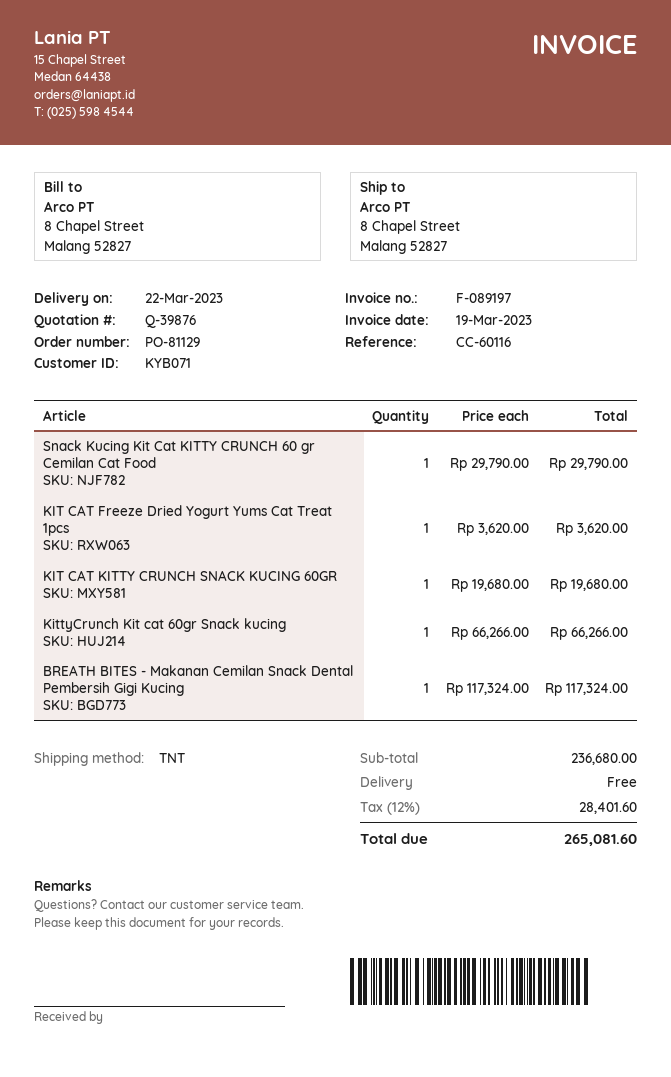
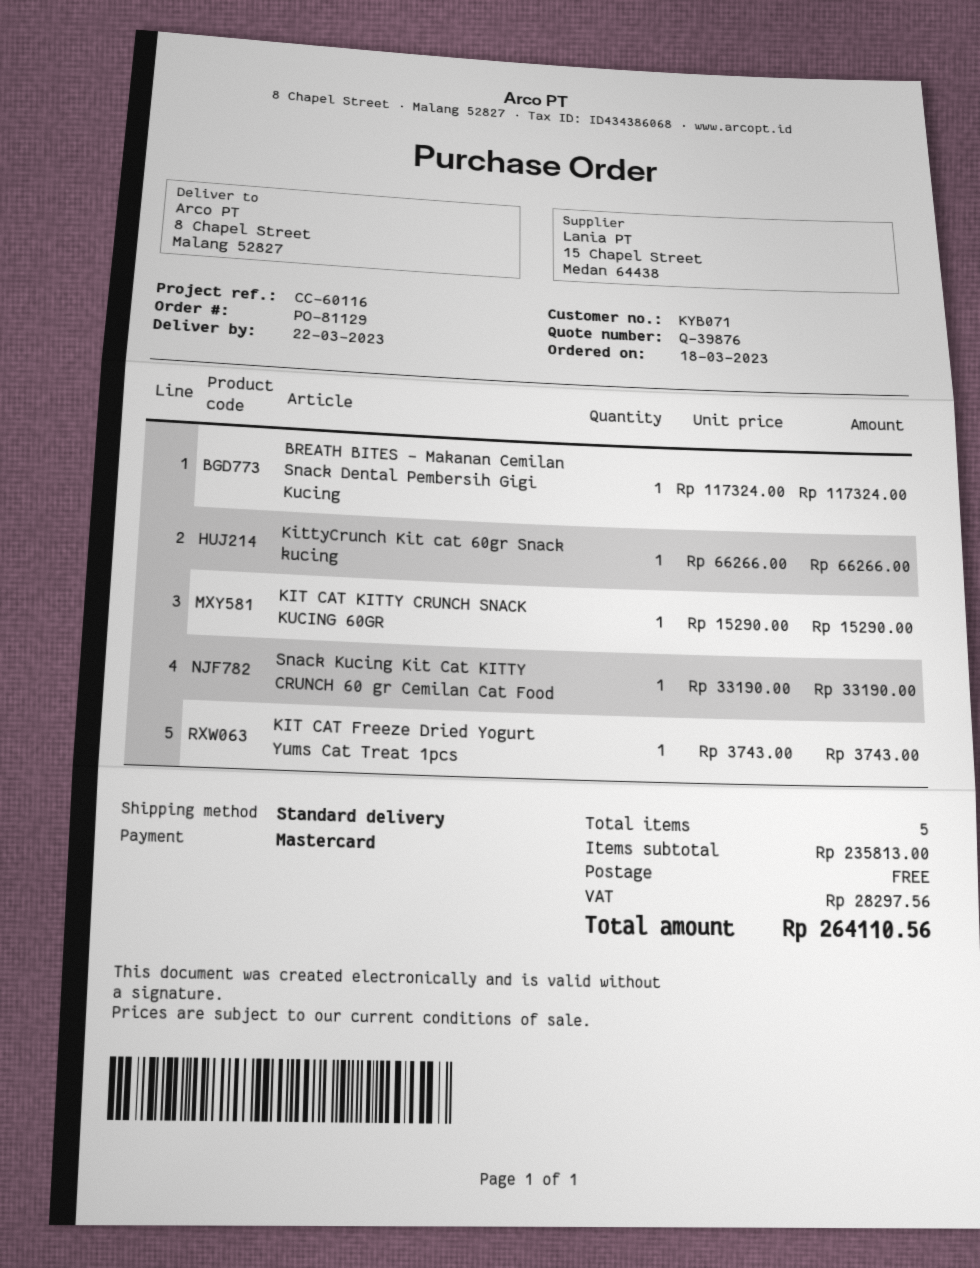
shipping method: TNT -> standard
Snack Kucing Kit Cat KITTY CRUNCH 60 gr Cemilan Cat Food: 1 x 29790.00 = 29790.00 -> 1 x 33190.00 = 33190.00
KIT CAT Freeze Dried Yogurt Yums Cat Treat 1pcs: 1 x 3620.00 = 3620.00 -> 1 x 3743.00 = 3743.00
KIT CAT KITTY CRUNCH SNACK KUCING 60GR: 1 x 19680.00 = 19680.00 -> 1 x 15290.00 = 15290.00
subtotal: 236680.00 -> 235813.00
tax: 28401.60 -> 28297.56
total: 265081.60 -> 264110.56

